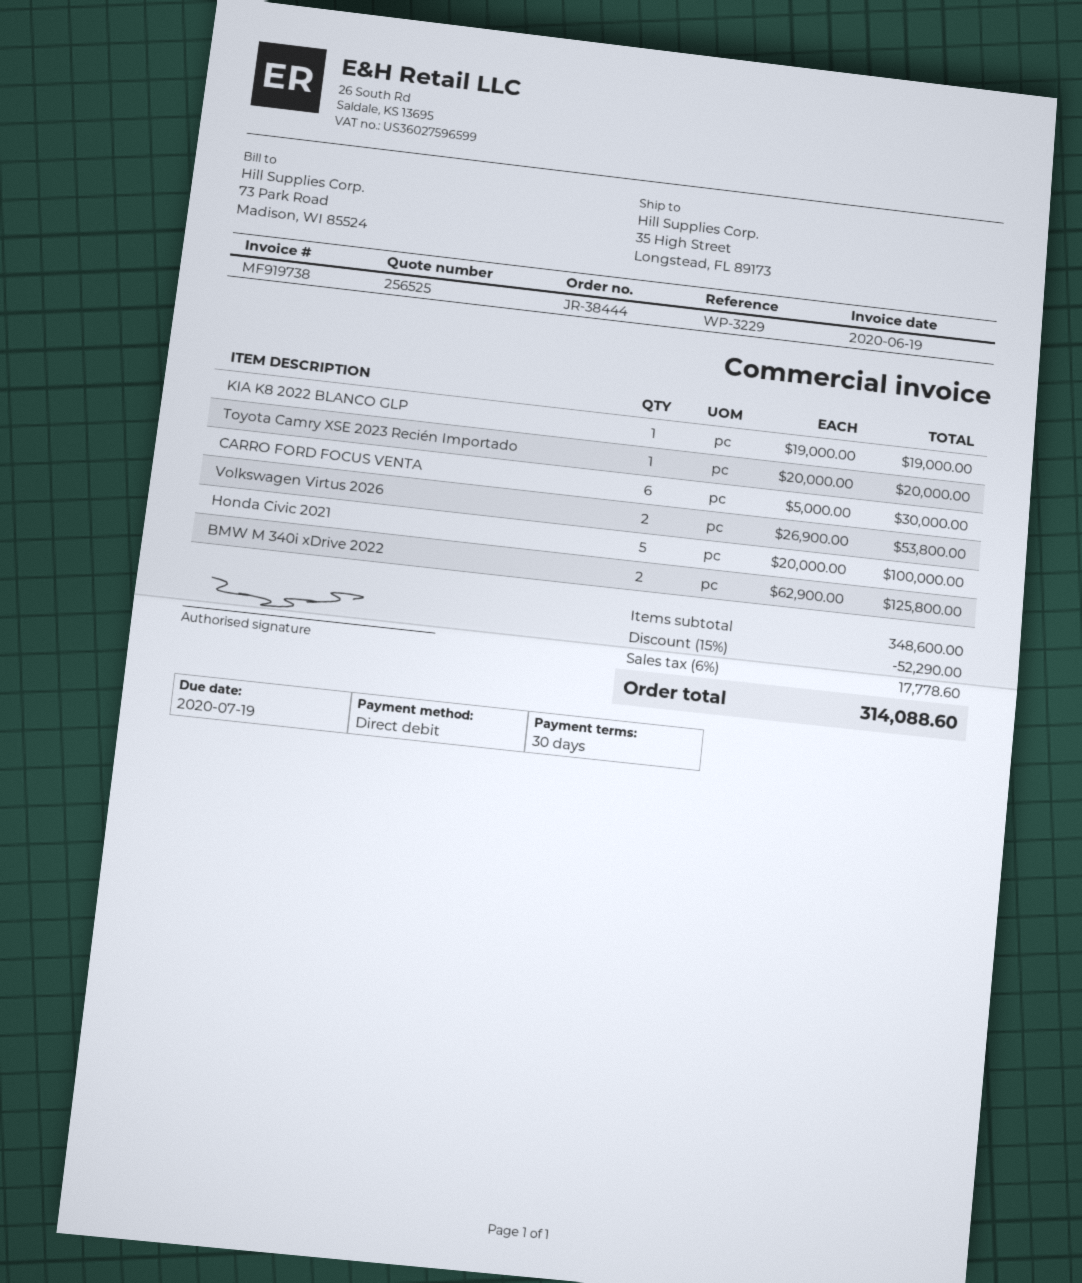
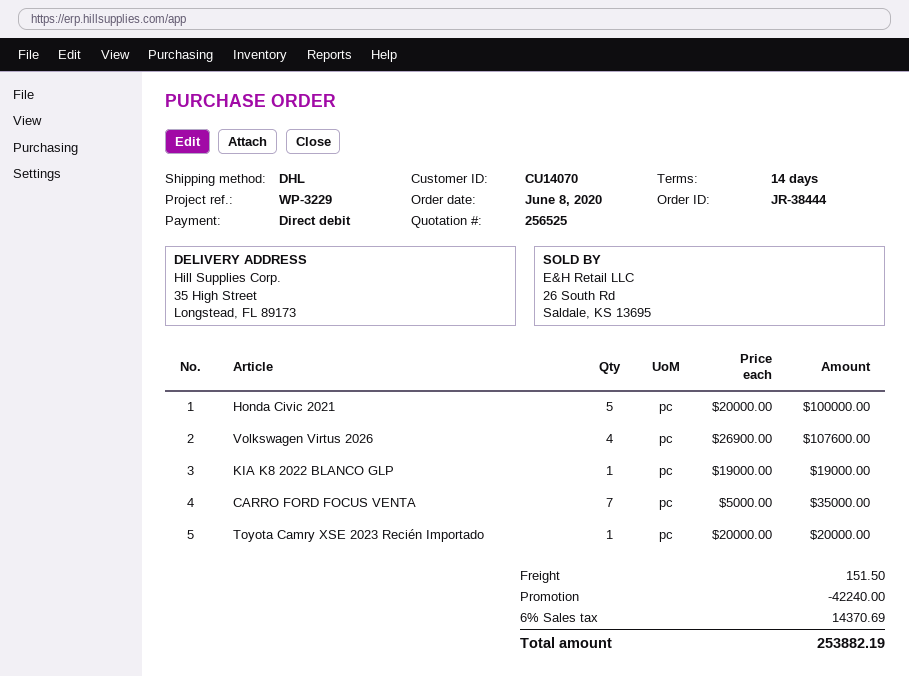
payment terms: 30 days -> 14 days
CARRO FORD FOCUS VENTA: 6 x 5000.00 = 30000.00 -> 7 x 5000.00 = 35000.00
Volkswagen Virtus 2026: 2 x 26900.00 = 53800.00 -> 4 x 26900.00 = 107600.00
BMW M 340i xDrive 2022: 2 x 62900.00 = 125800.00 -> none
discount: 52290.00 -> 42240.00
shipping: none -> 151.50
tax: 6% = 17778.60 -> 6% = 14370.69
total: 314088.60 -> 253882.19

